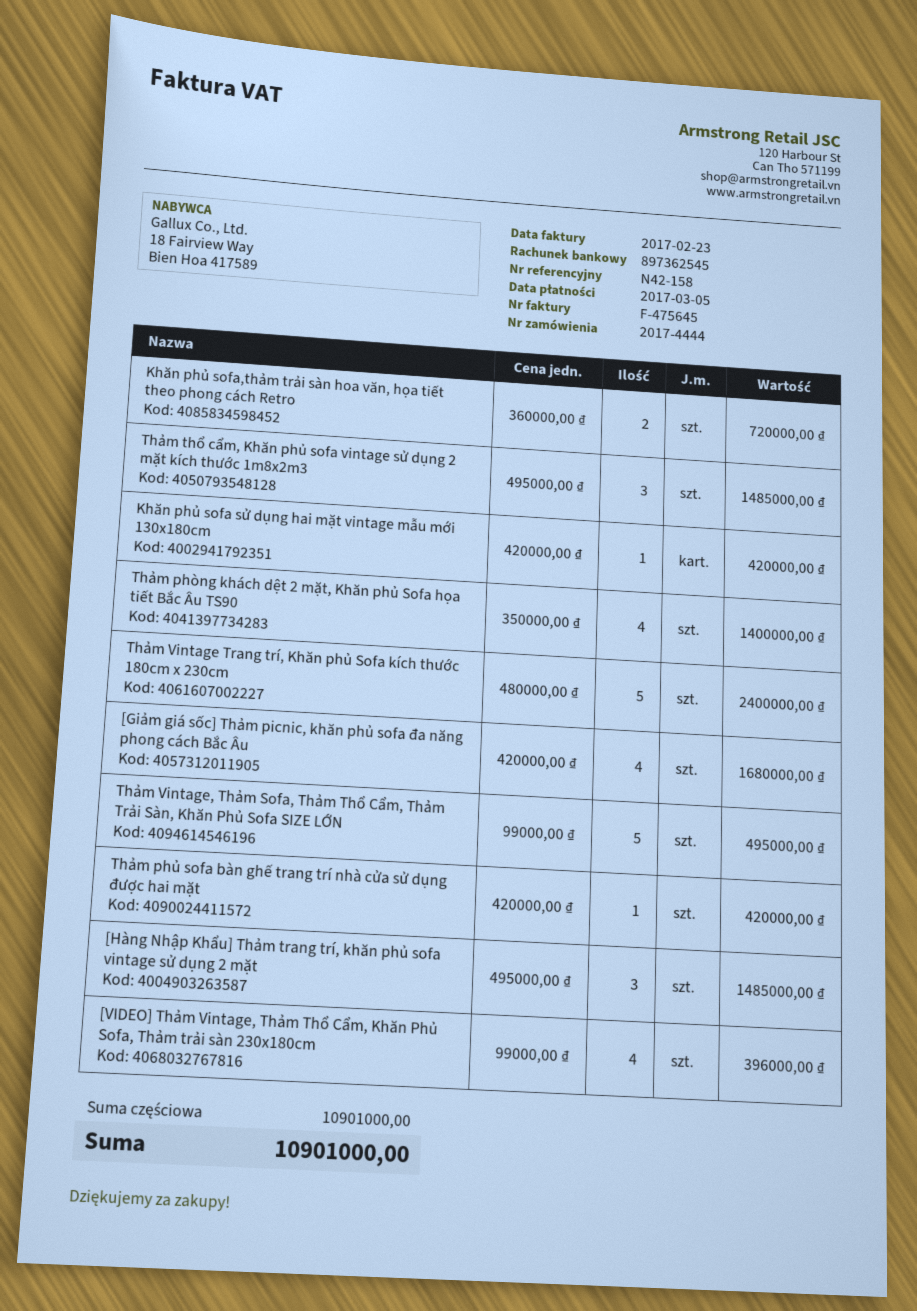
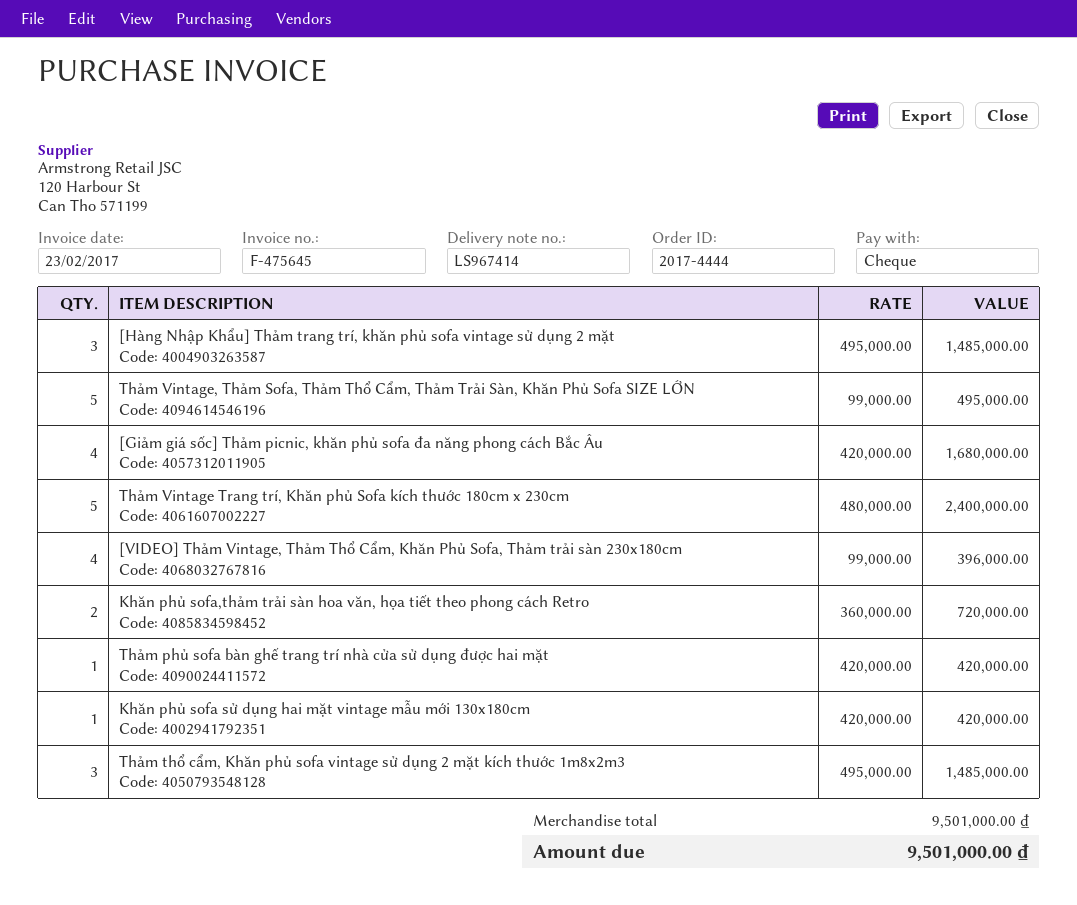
Thảm phòng khách dệt 2 mặt, Khăn phủ Sofa họa tiết Bắc Âu TS90: 4 x 350000.00 = 1400000.00 -> none
subtotal: 10901000.00 -> 9501000.00
total: 10901000.00 -> 9501000.00

